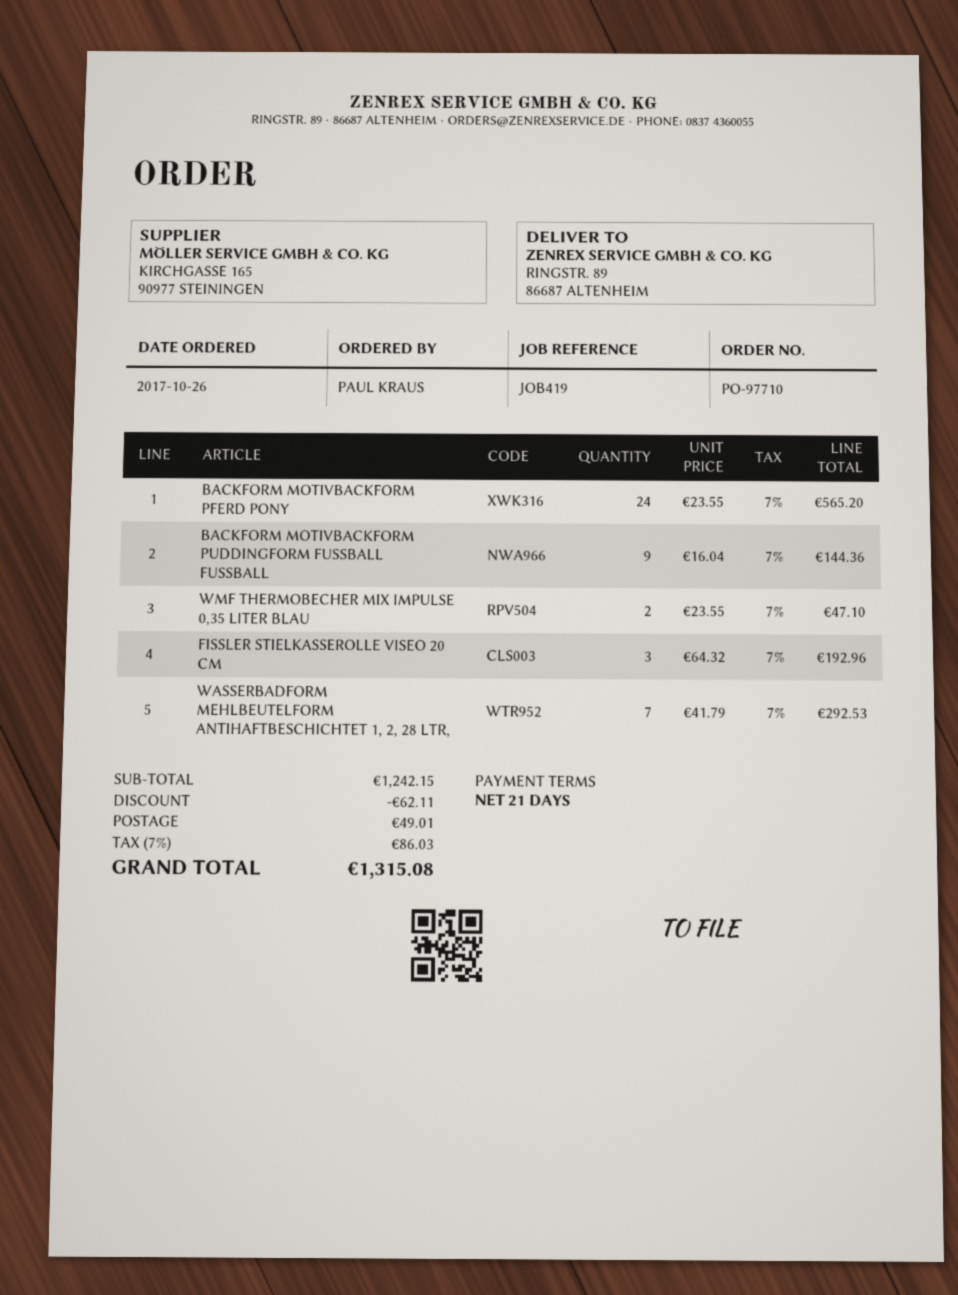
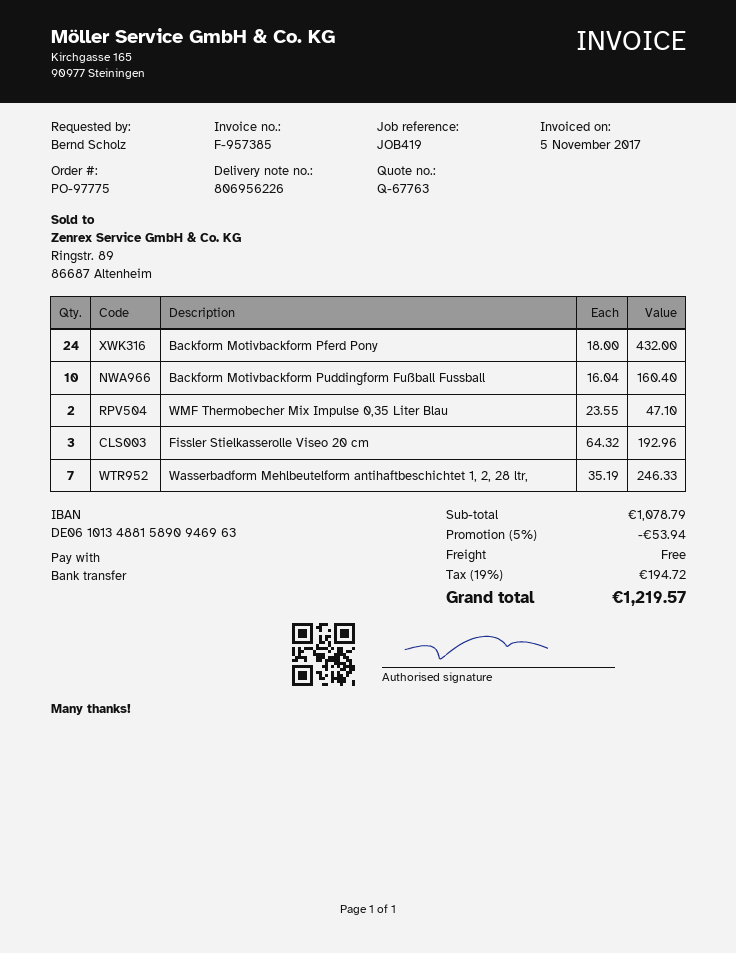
order number: PO-97710 -> PO-97775
ordered by: PAUL KRAUS -> Bernd Scholz
BACKFORM MOTIVBACKFORM PFERD PONY: 24 x 23.55 = 565.20 -> 24 x 18.00 = 432.00
BACKFORM MOTIVBACKFORM PUDDINGFORM FUSSBALL FUSSBALL: 9 x 16.04 = 144.36 -> 10 x 16.04 = 160.40
WASSERBADFORM MEHLBEUTELFORM ANTIHAFTBESCHICHTET 1, 2, 28 LTR,: 7 x 41.79 = 292.53 -> 7 x 35.19 = 246.33
subtotal: 1242.15 -> 1078.79
discount: 62.11 -> 53.94
shipping: 49.01 -> 0.00
tax: 7% = 86.03 -> 19% = 194.72
total: 1315.08 -> 1219.57

